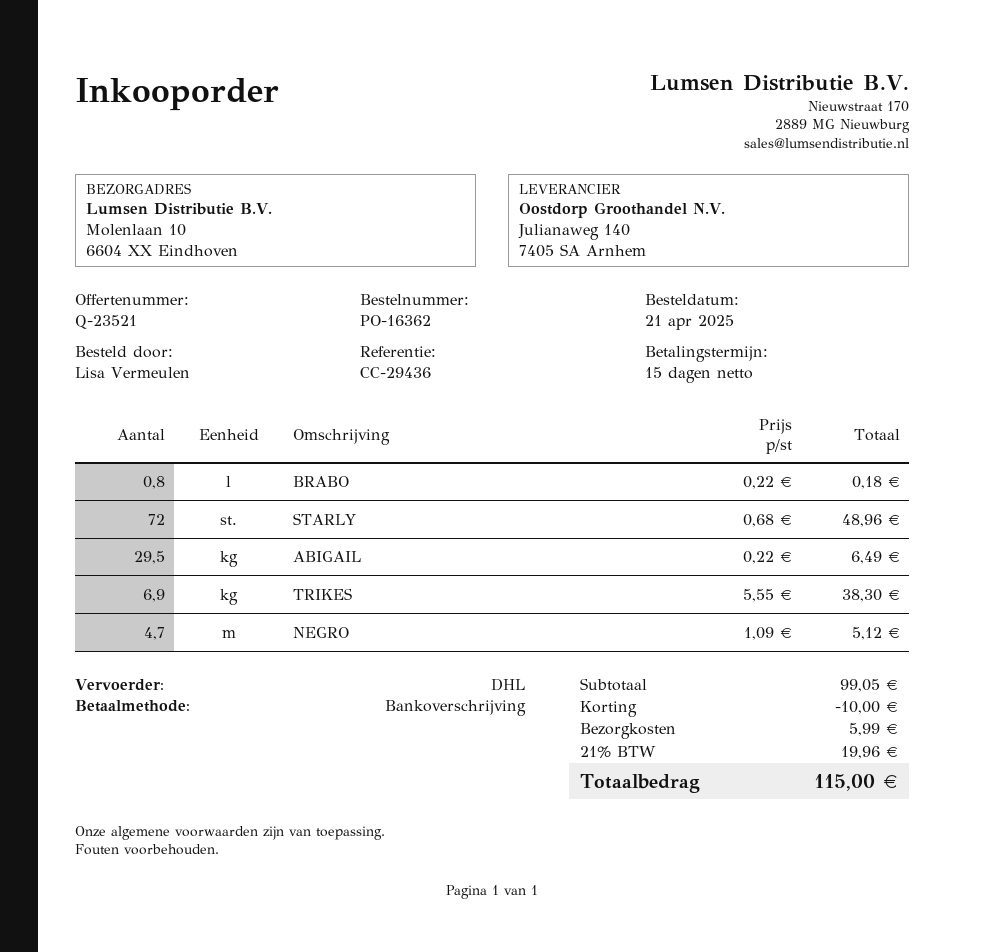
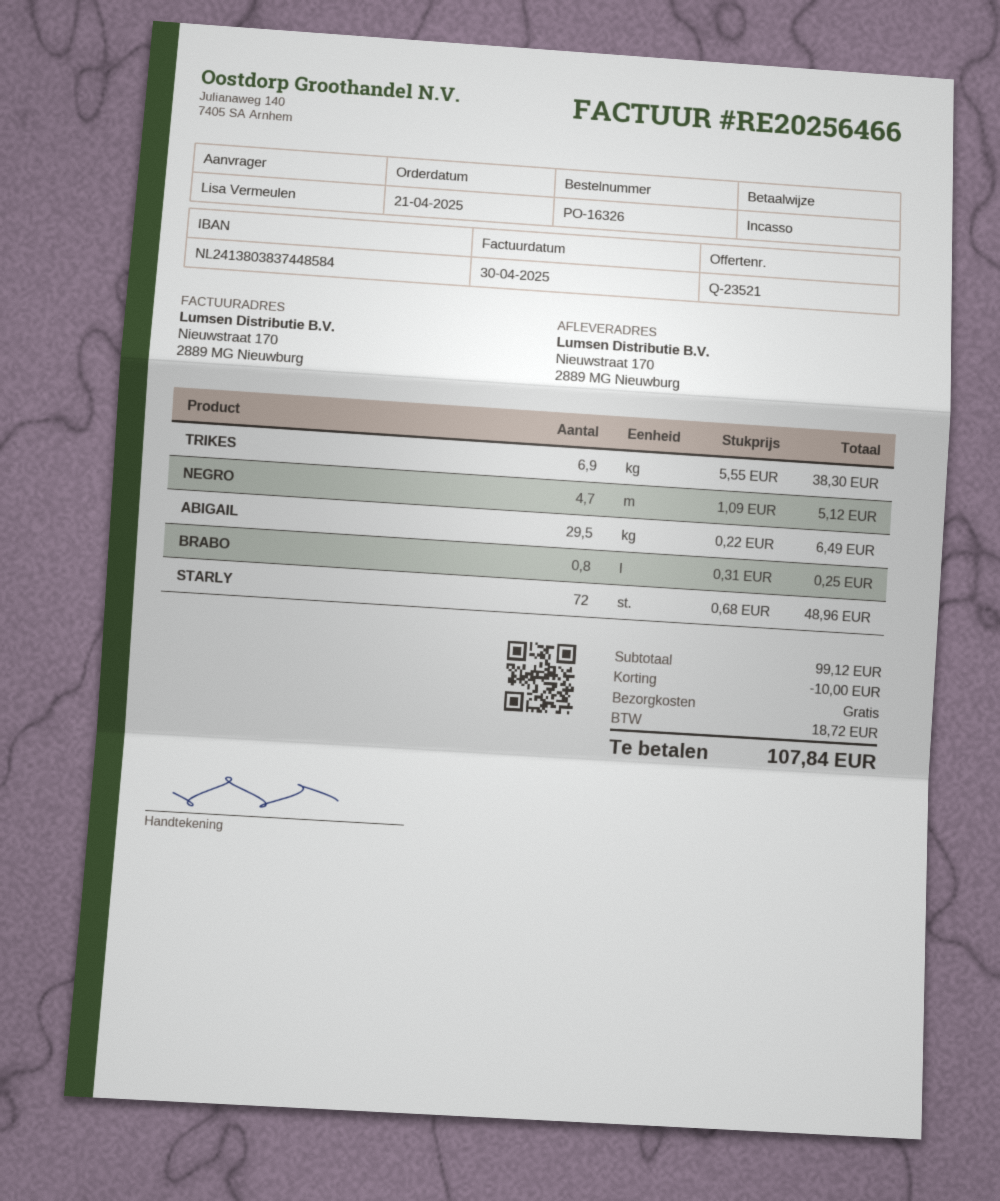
order number: PO-16362 -> PO-16326
payment method: bank transfer -> direct debit
ship to: Molenlaan 10, 6604 XX Eindhoven -> Nieuwstraat 170, 2889 MG Nieuwburg
BRABO: 0.8 x 0.22 = 0.18 -> 0.8 x 0.31 = 0.25
subtotal: 99.05 -> 99.12
shipping: 5.99 -> 0.00
tax: 19.96 -> 18.72
total: 115.00 -> 107.84

